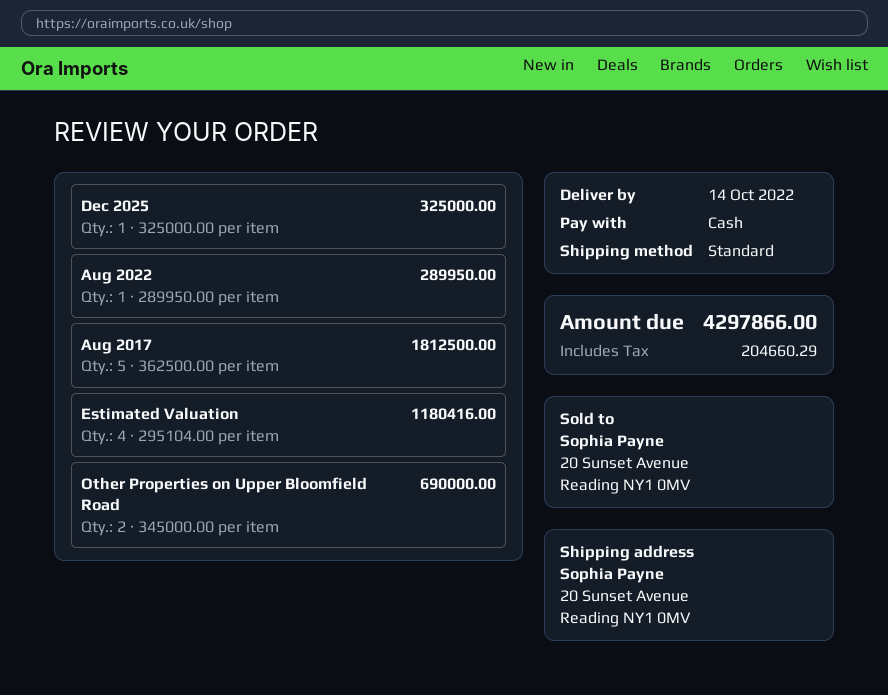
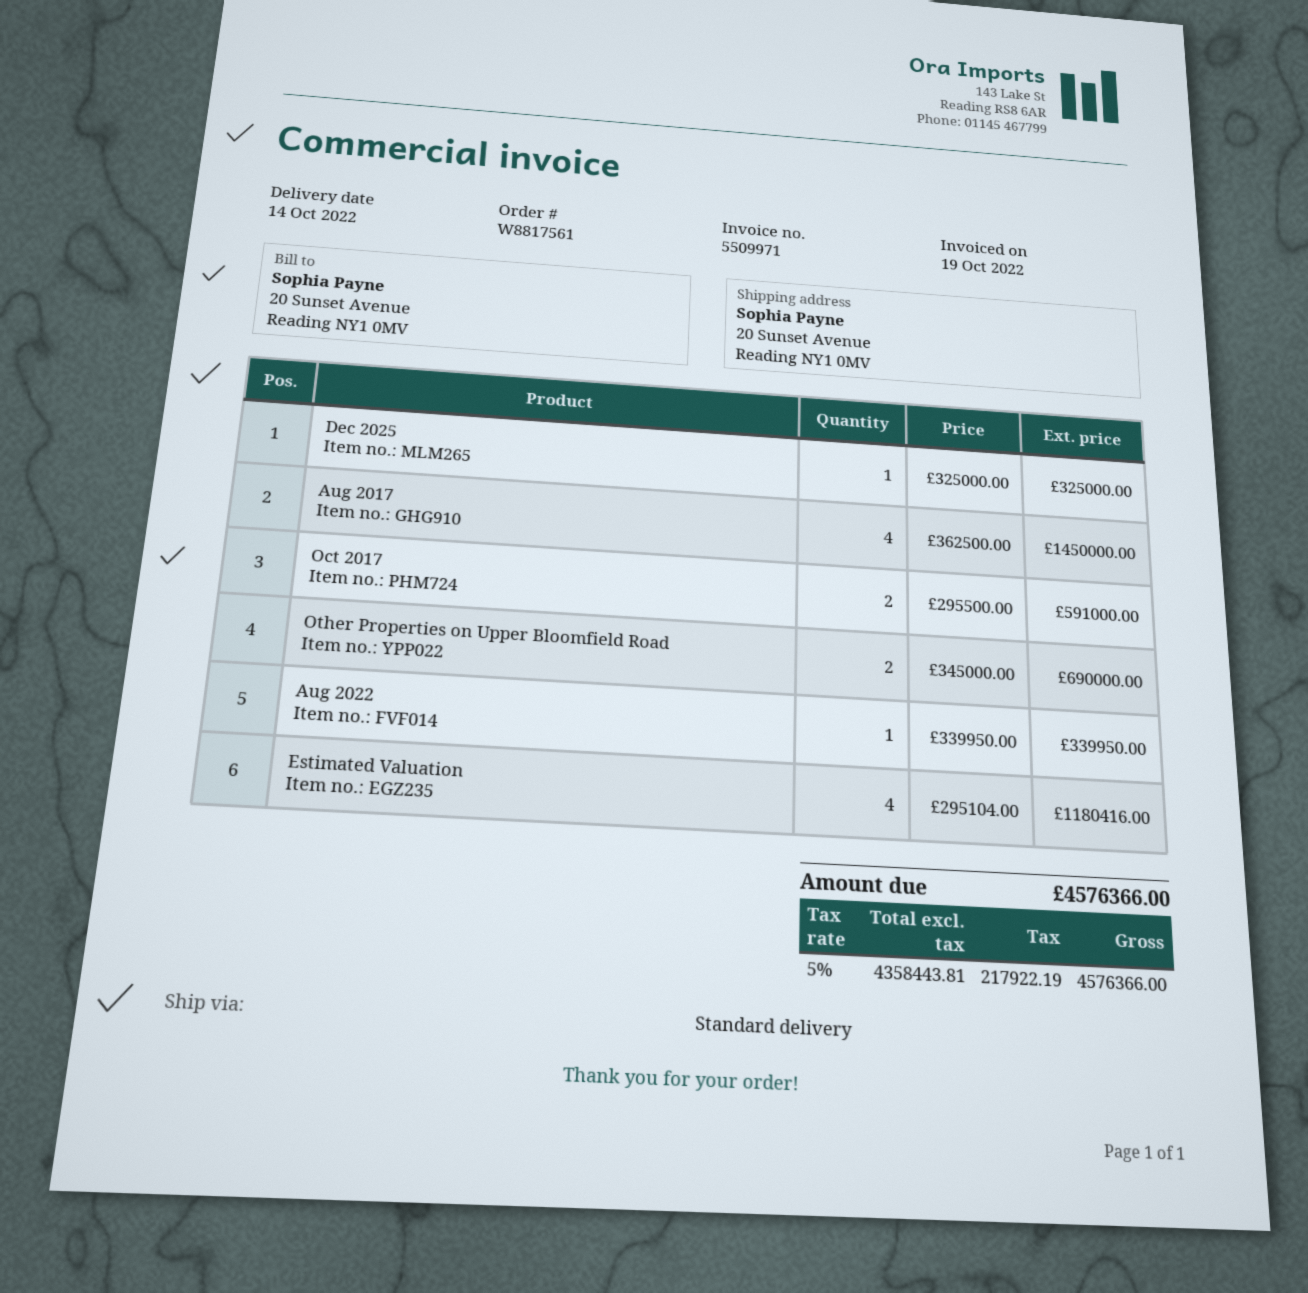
Aug 2022: 1 x 289950.00 = 289950.00 -> 1 x 339950.00 = 339950.00
Aug 2017: 5 x 362500.00 = 1812500.00 -> 4 x 362500.00 = 1450000.00
Oct 2017: none -> 2 x 295500.00 = 591000.00
tax: 204660.29 -> 217922.19
total: 4297866.00 -> 4576366.00

